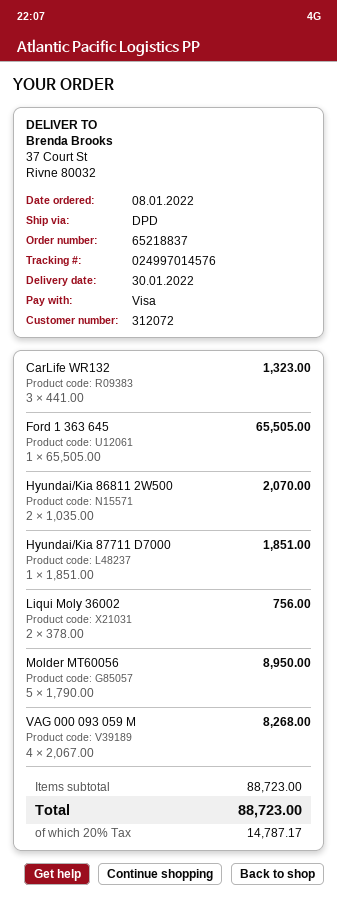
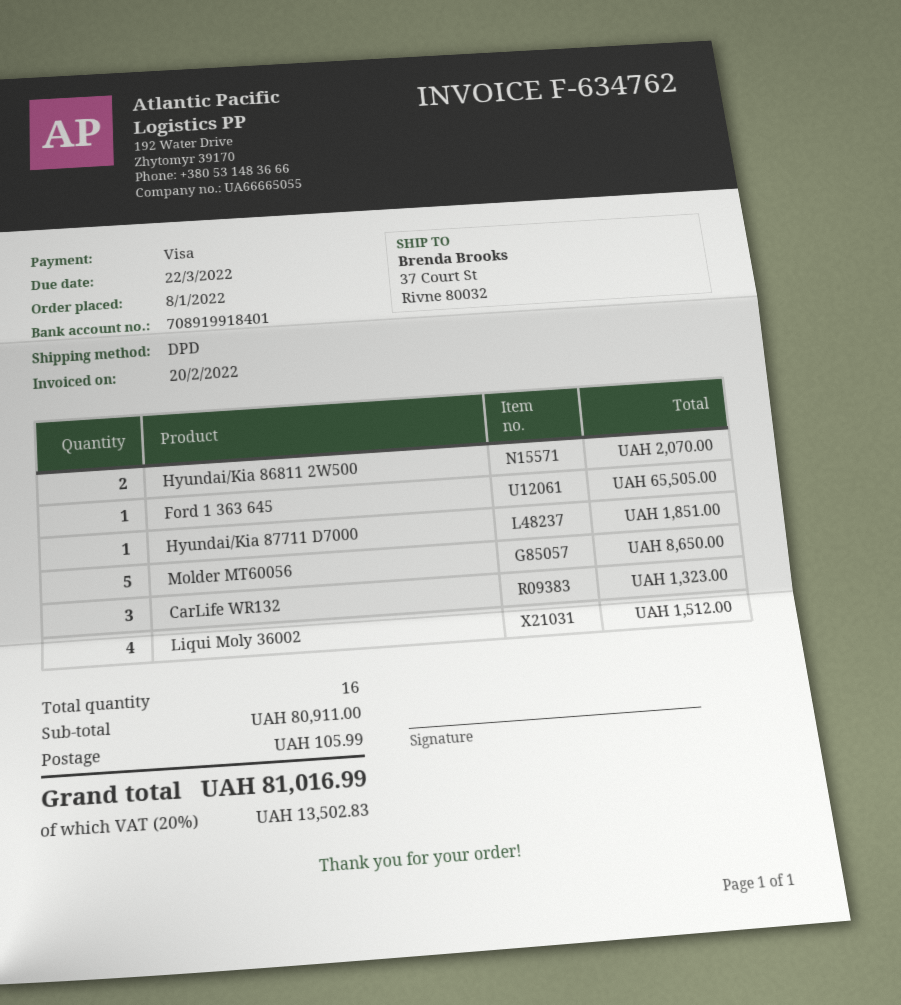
Liqui Moly 36002: 2 for 756.00 -> 4 for 1512.00
Molder MT60056: 5 for 8950.00 -> 5 for 8650.00
VAG 000 093 059 M: 4 for 8268.00 -> none
subtotal: 88723.00 -> 80911.00
shipping: none -> 105.99
tax: 20% = 14787.17 -> 20% = 13502.83
total: 88723.00 -> 81016.99

